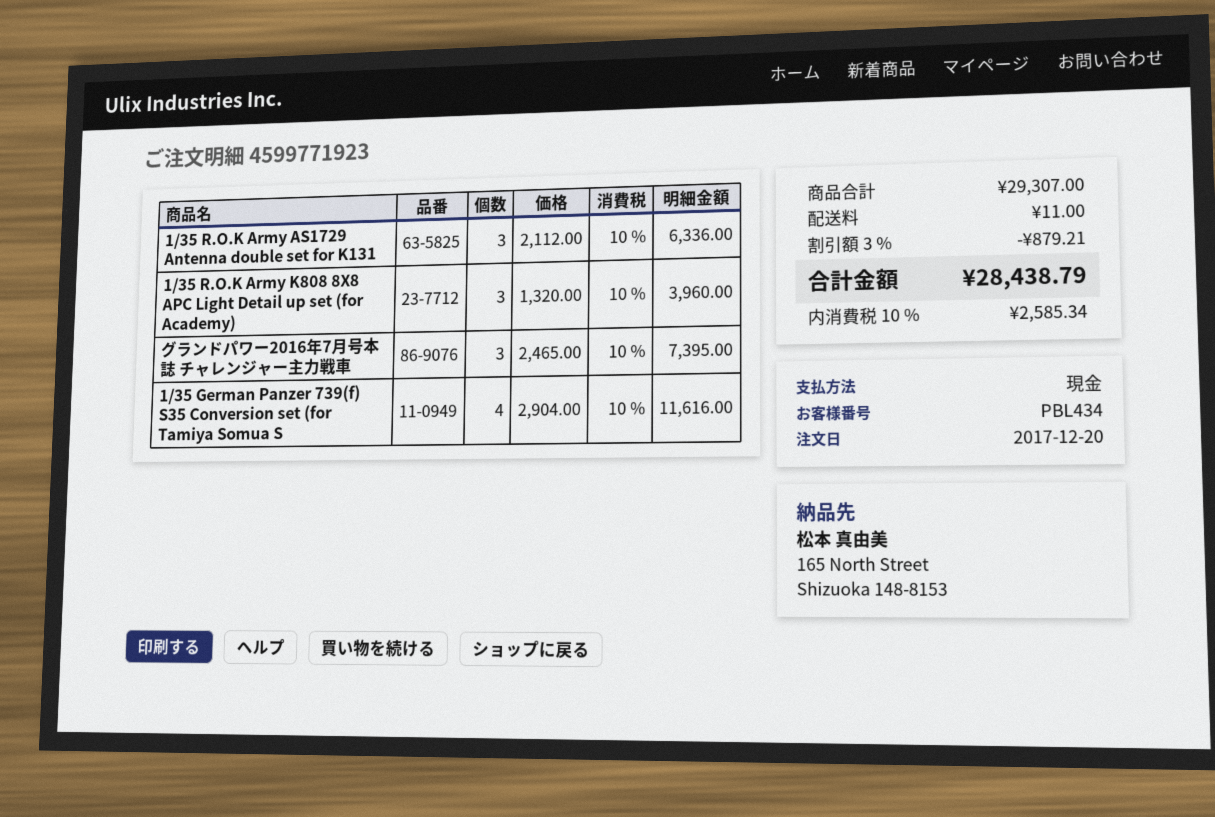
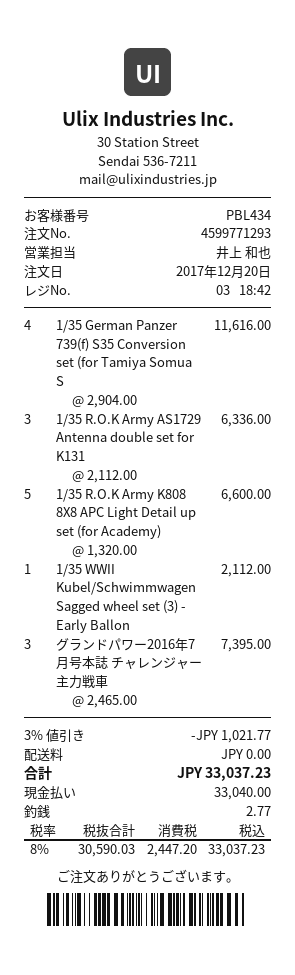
order number: 4599771923 -> 4599771293
1/35 R.O.K Army K808 8X8 APC Light Detail up set (for Academy): 3 x 1320.00 = 3960.00 -> 5 x 1320.00 = 6600.00
1/35 WWII Kubel/Schwimmwagen Sagged wheel set (3) - Early Ballon: none -> 1 x 2112.00 = 2112.00
discount: 3% = 879.21 -> 3% = 1021.77
shipping: 11.00 -> 0.00
tax: 10% = 2585.34 -> 8% = 2447.20
total: 28438.79 -> 33037.23

